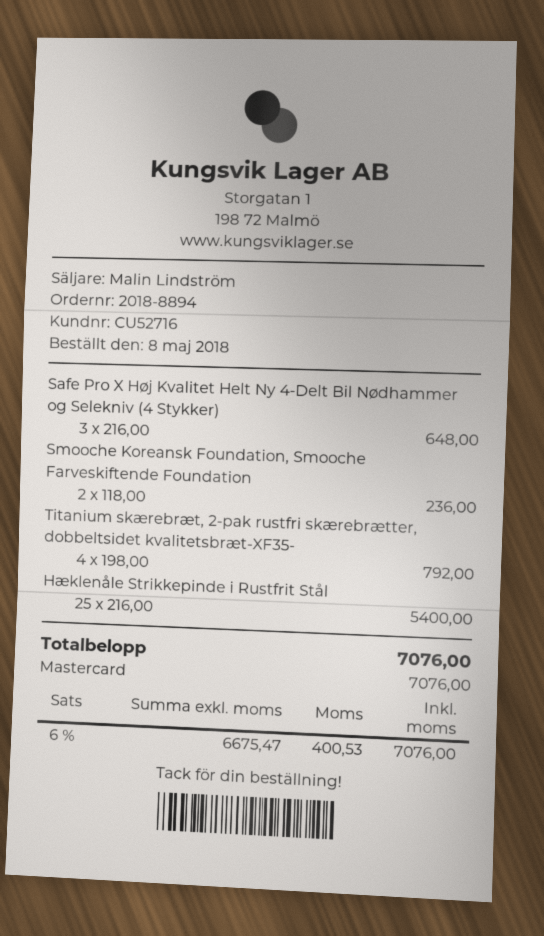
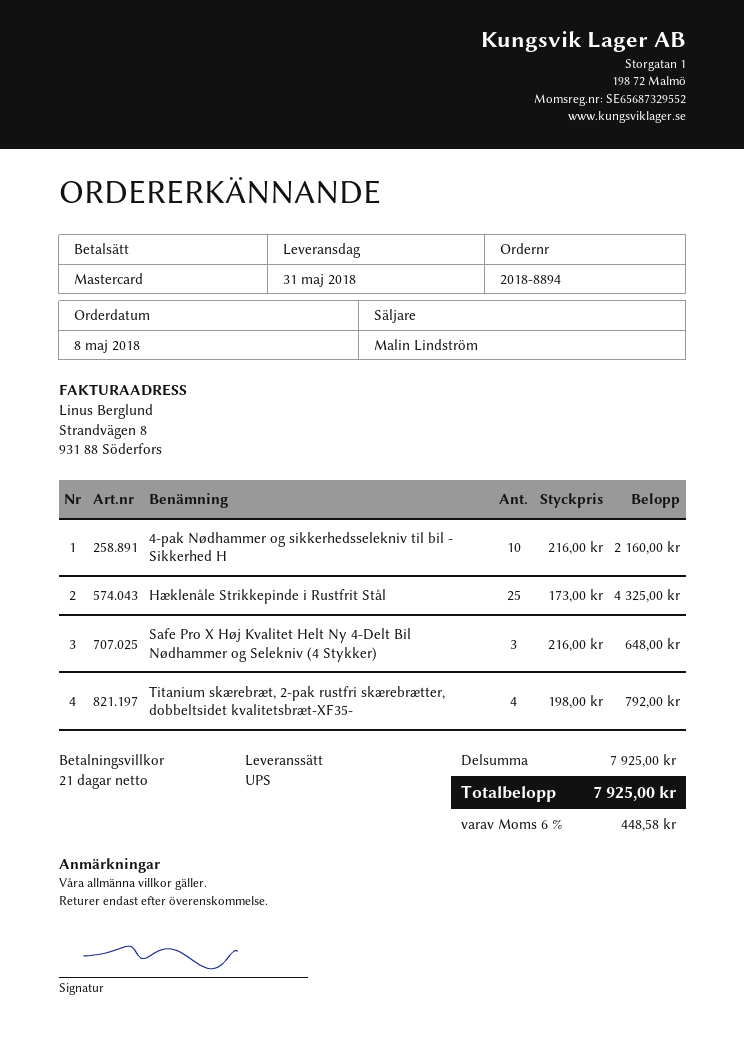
Smooche Koreansk Foundation, Smooche Farveskiftende Foundation: 2 x 118.00 = 236.00 -> none
Hæklenåle Strikkepinde i Rustfrit Stål: 25 x 216.00 = 5400.00 -> 25 x 173.00 = 4325.00
4-pak Nødhammer og sikkerhedsselekniv til bil - Sikkerhed H: none -> 10 x 216.00 = 2160.00
tax: 6% = 400.53 -> 6% = 448.58
total: 7076.00 -> 7925.00

